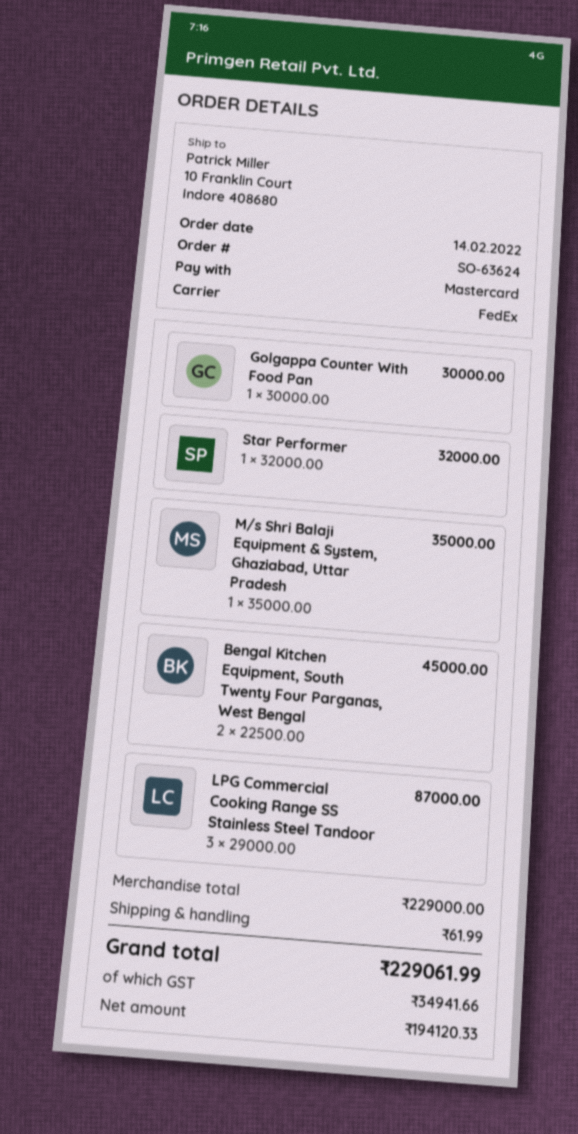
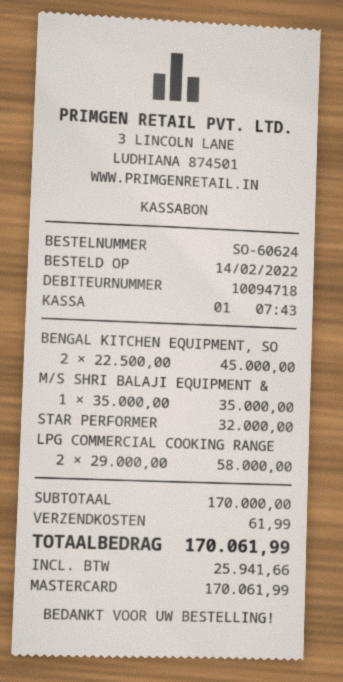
order number: SO-63624 -> SO-60624
Golgappa Counter With Food Pan: 1 x 30000.00 = 30000.00 -> none
LPG Commercial Cooking Range SS Stainless Steel Tandoor: 3 x 29000.00 = 87000.00 -> 2 x 29000.00 = 58000.00
subtotal: 229000.00 -> 170000.00
tax: 34941.66 -> 25941.66
total: 229061.99 -> 170061.99

